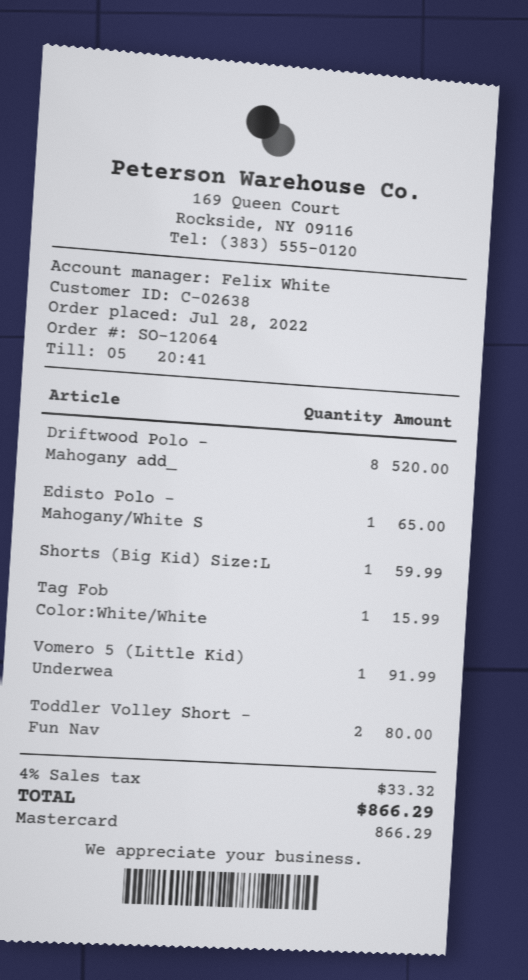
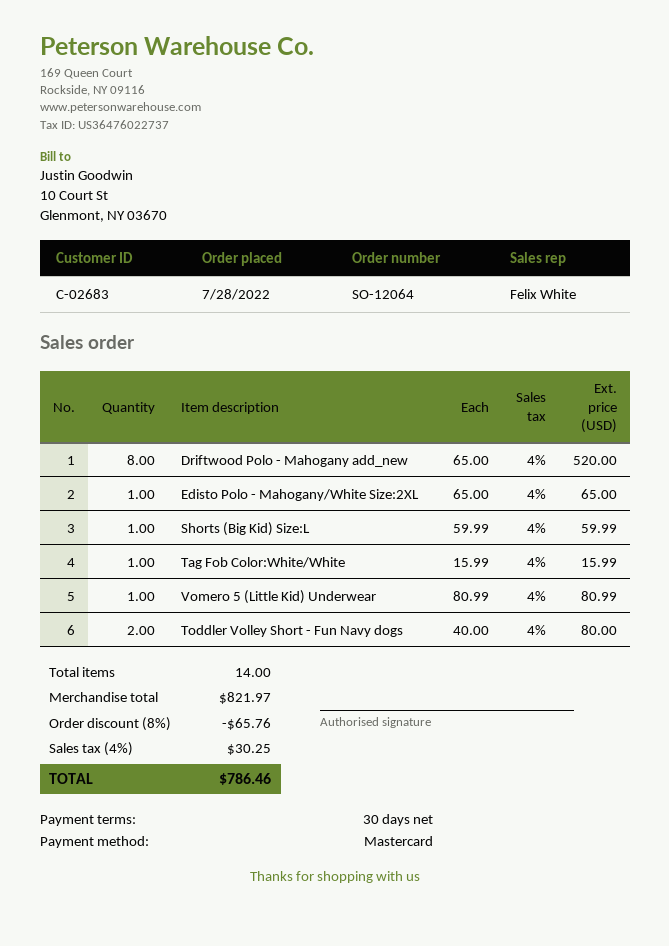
customer number: C-02638 -> C-02683
Vomero 5 (Little Kid) Underwea: 1 for 91.99 -> 1 for 80.99
discount: none -> 8% = 65.76
tax: 4% = 33.32 -> 4% = 30.25
total: 866.29 -> 786.46

